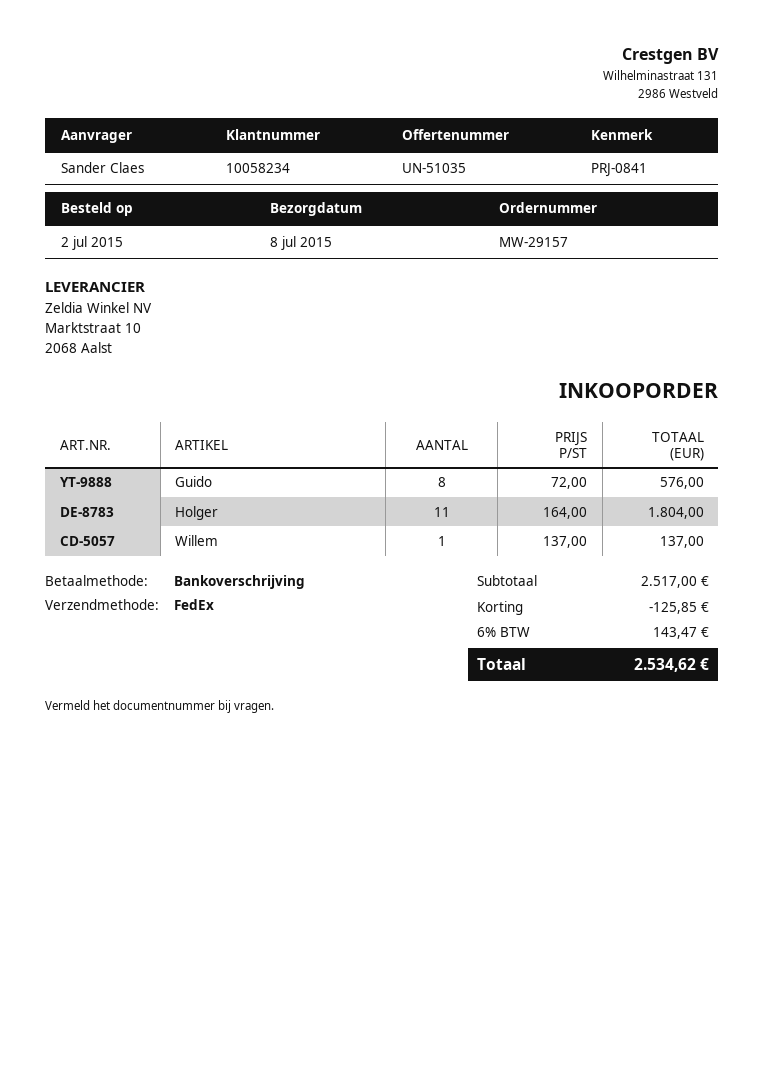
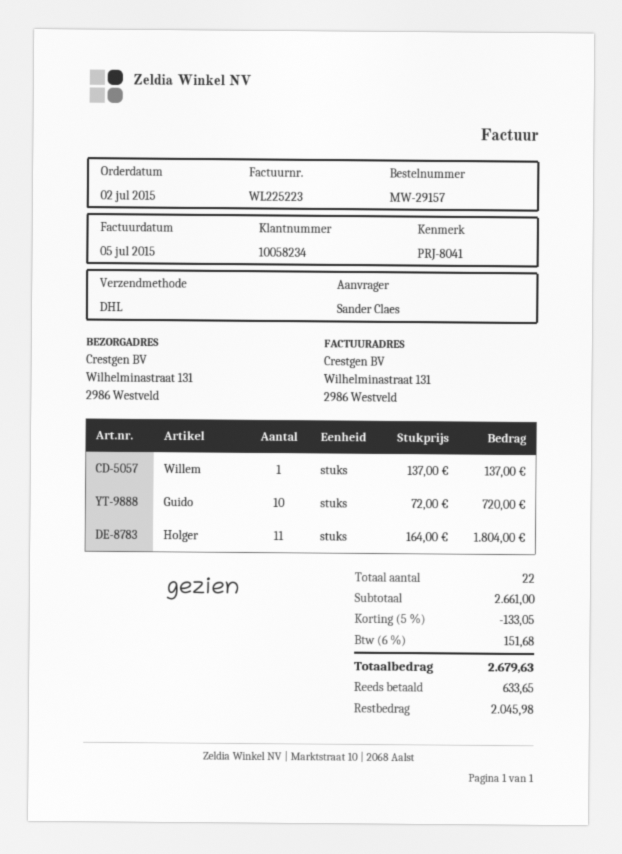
reference: PRJ-0841 -> PRJ-8041
shipping method: FedEx -> DHL
Guido: 8 x 72.00 = 576.00 -> 10 x 72.00 = 720.00
subtotal: 2517.00 -> 2661.00
discount: 125.85 -> 133.05
tax: 6% = 143.47 -> 6% = 151.68
total: 2534.62 -> 2679.63

